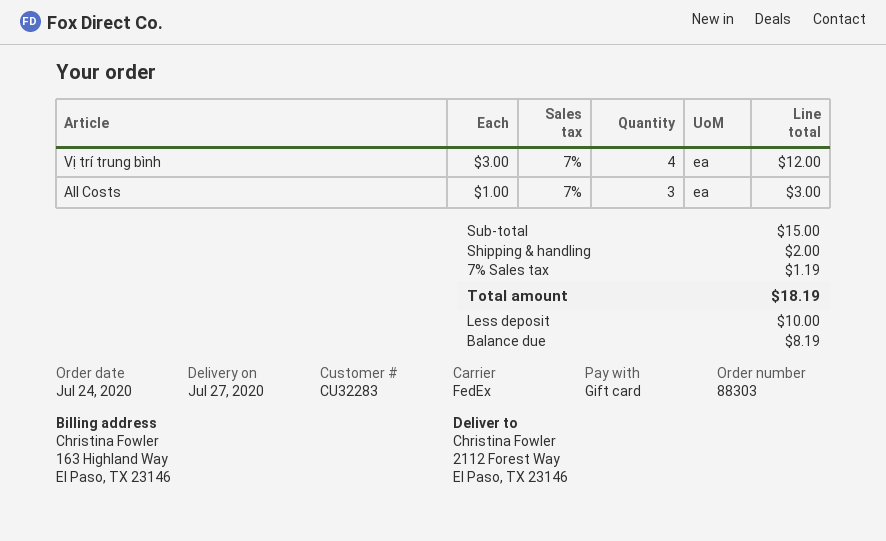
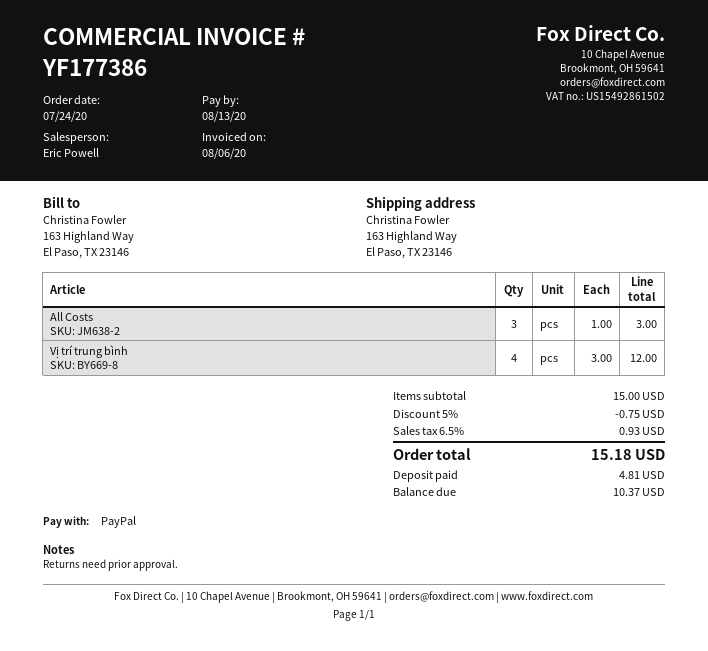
payment method: gift card -> PayPal
ship to: 2112 Forest Way, El Paso, TX 23146 -> 163 Highland Way, El Paso, TX 23146
discount: none -> 5% = 0.75
shipping: 2.00 -> none
tax: 7% = 1.19 -> 6.5% = 0.93
total: 18.19 -> 15.18
deposit: 10.00 -> 4.81
balance: 8.19 -> 10.37

